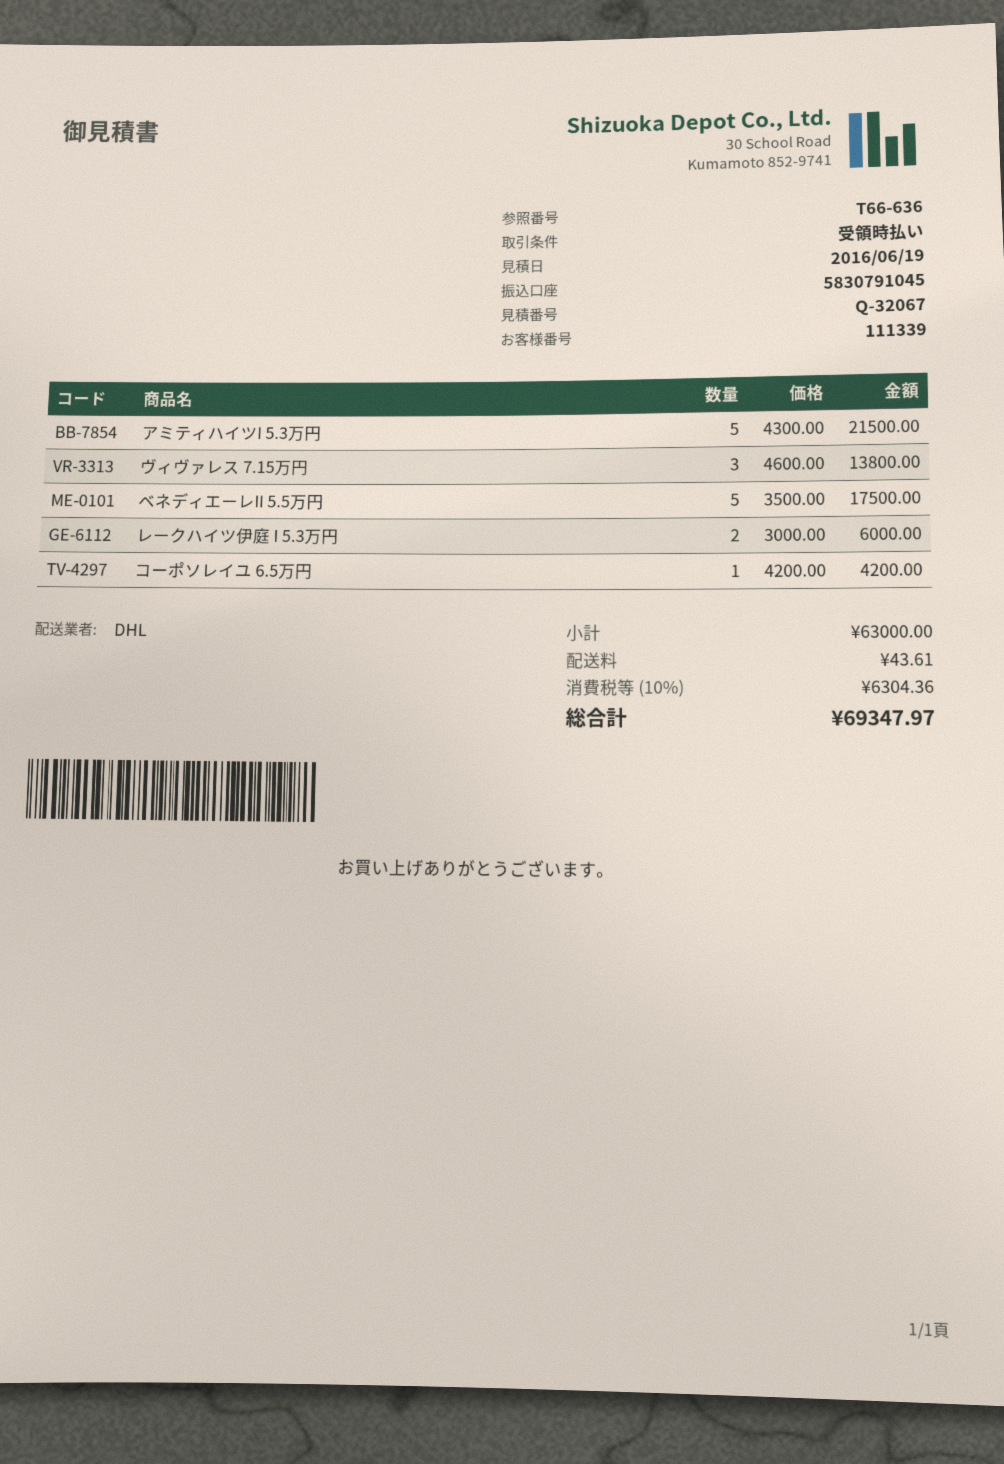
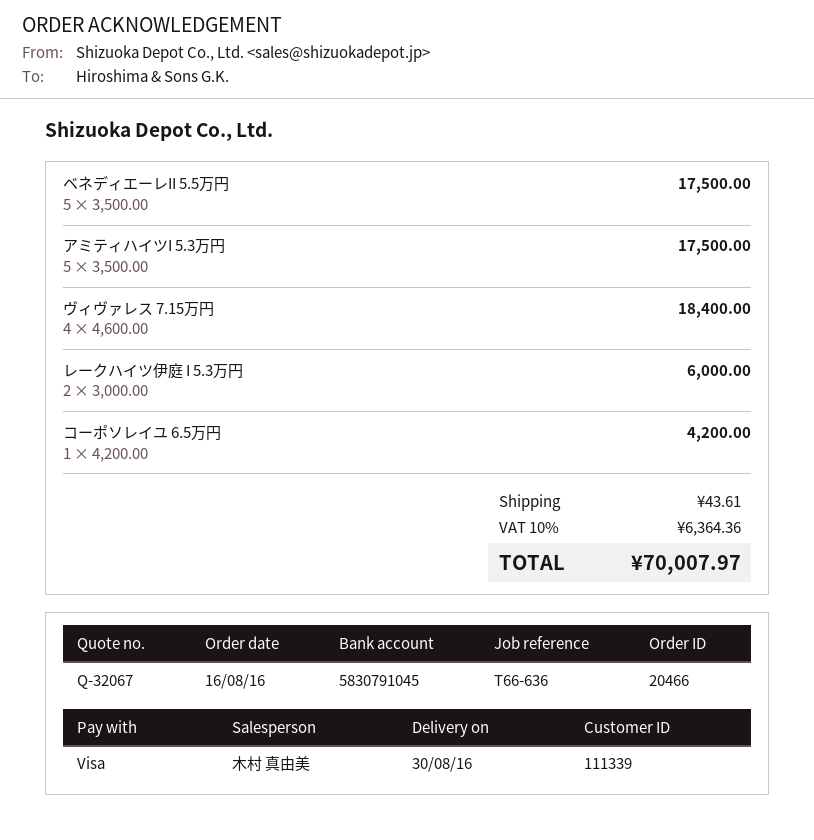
アミティハイツI 5.3万円: 5 x 4300.00 = 21500.00 -> 5 x 3500.00 = 17500.00
ヴィヴァレス 7.15万円: 3 x 4600.00 = 13800.00 -> 4 x 4600.00 = 18400.00
tax: 10% = 6304.36 -> 10% = 6364.36
total: 69347.97 -> 70007.97

